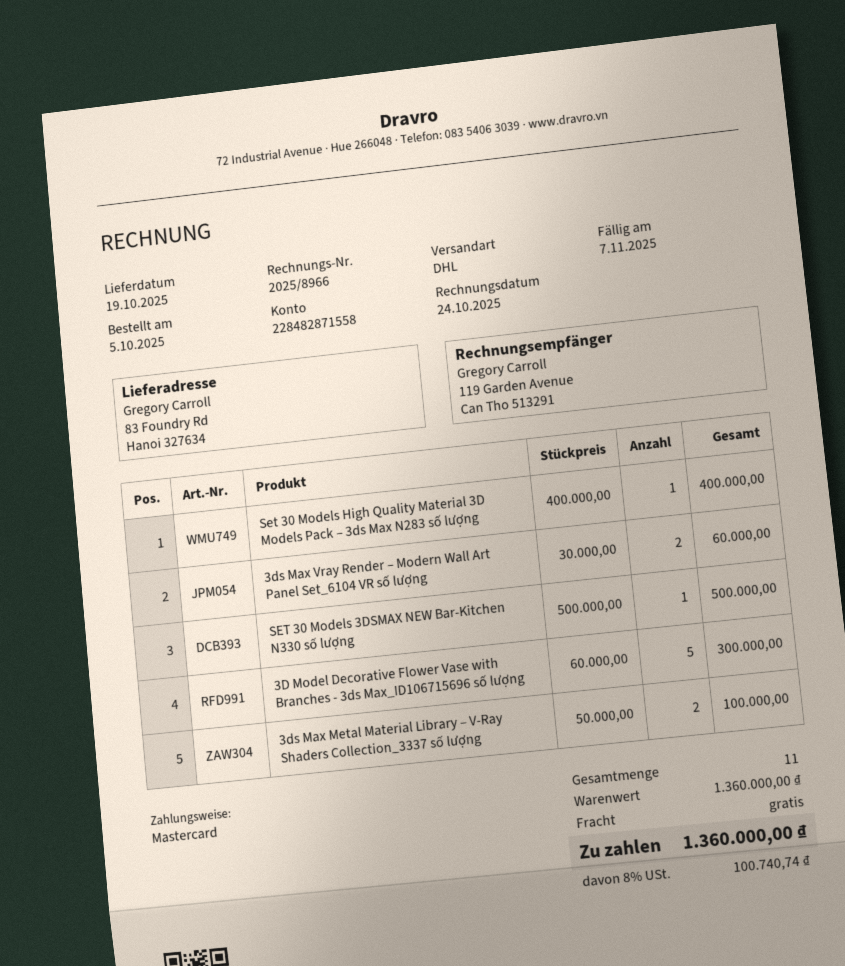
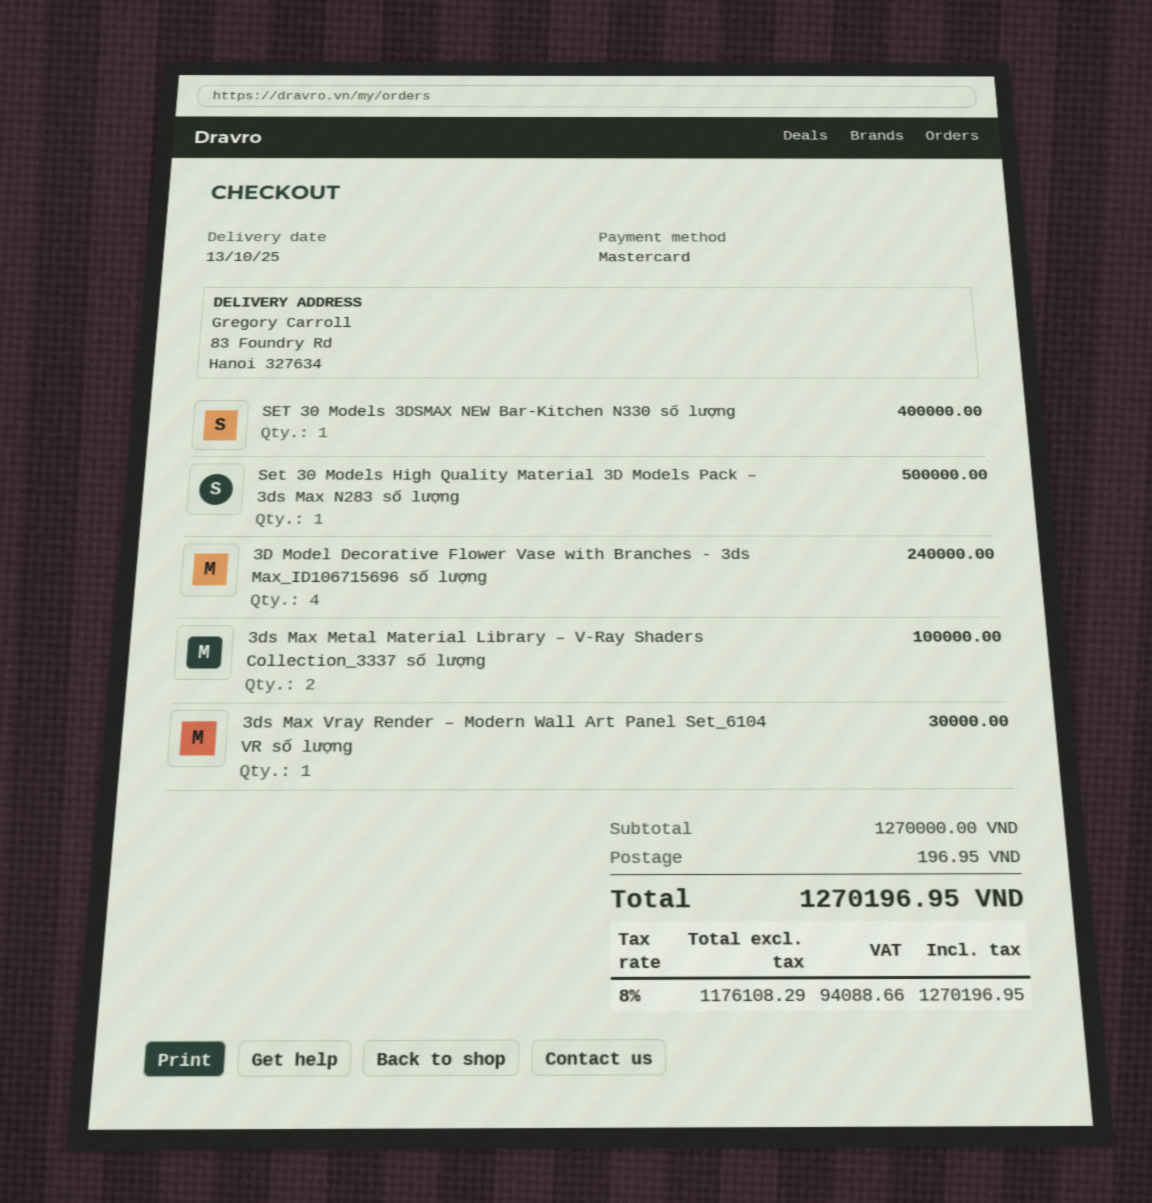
delivery date: 2025-10-19 -> 2025-10-13
Set 30 Models High Quality Material 3D Models Pack – 3ds Max N283 số lượng: 1 for 400000.00 -> 1 for 500000.00
3ds Max Vray Render – Modern Wall Art Panel Set_6104 VR số lượng: 2 for 60000.00 -> 1 for 30000.00
SET 30 Models 3DSMAX NEW Bar-Kitchen N330 số lượng: 1 for 500000.00 -> 1 for 400000.00
3D Model Decorative Flower Vase with Branches - 3ds Max_ID106715696 số lượng: 5 for 300000.00 -> 4 for 240000.00
subtotal: 1360000.00 -> 1270000.00
shipping: 0.00 -> 196.95
tax: 8% = 100740.74 -> 8% = 94088.66
total: 1360000.00 -> 1270196.95

